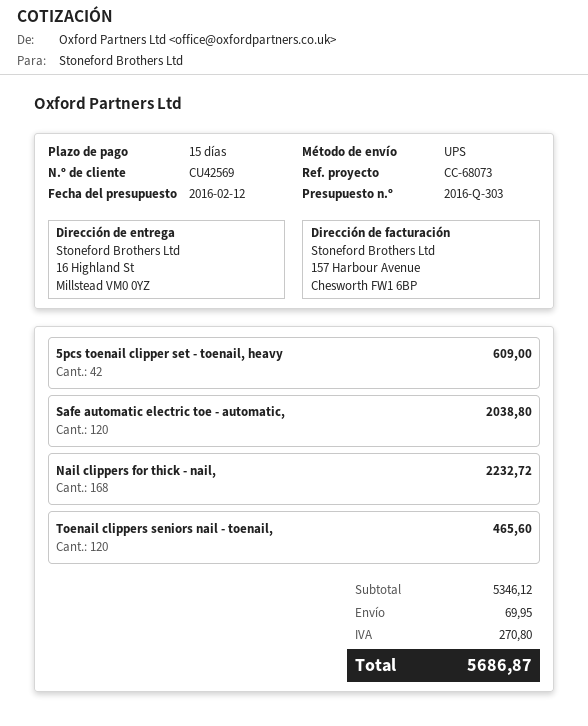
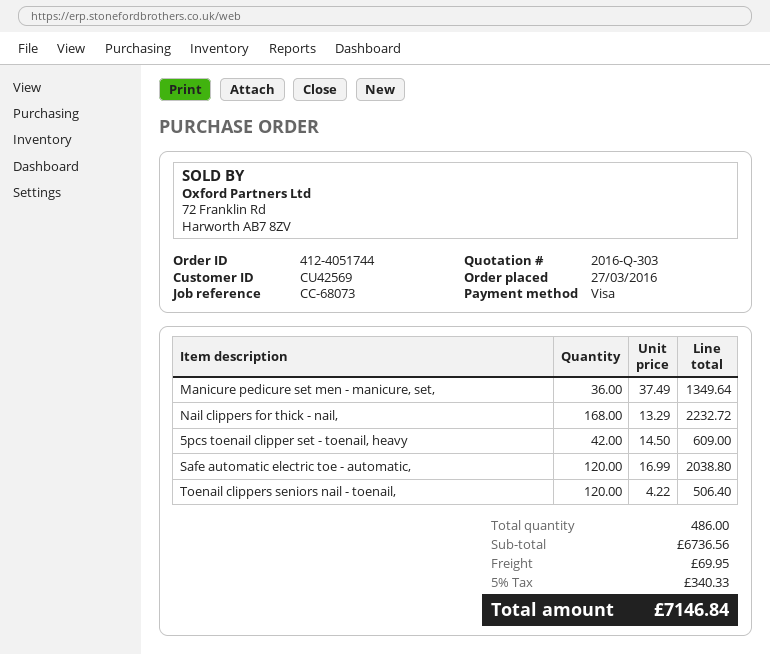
Toenail clippers seniors nail - toenail,: 120 for 465.60 -> 120 for 506.40
Manicure pedicure set men - manicure, set,: none -> 36 for 1349.64
subtotal: 5346.12 -> 6736.56
tax: 270.80 -> 340.33
total: 5686.87 -> 7146.84

